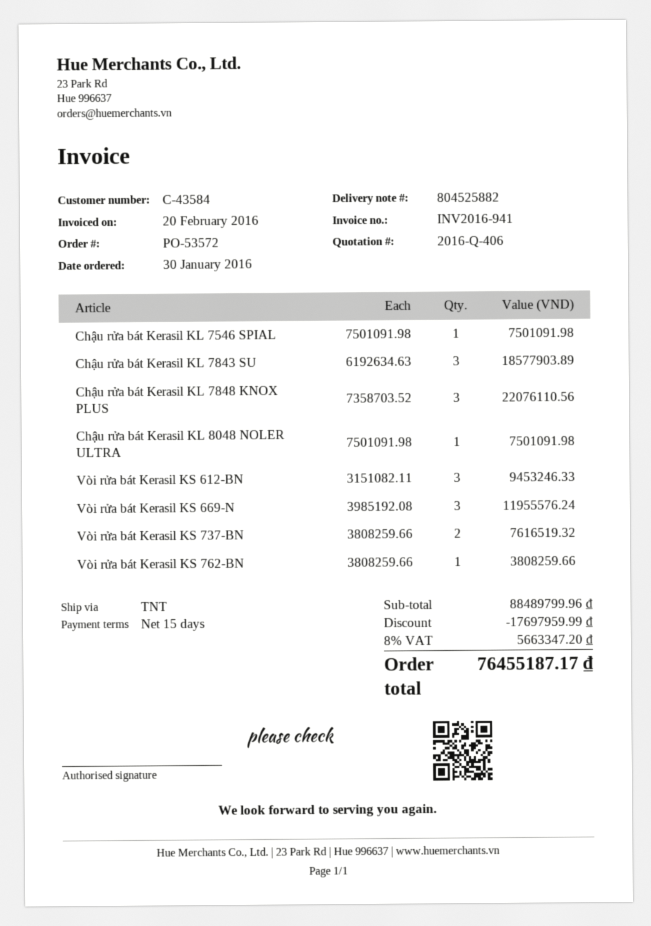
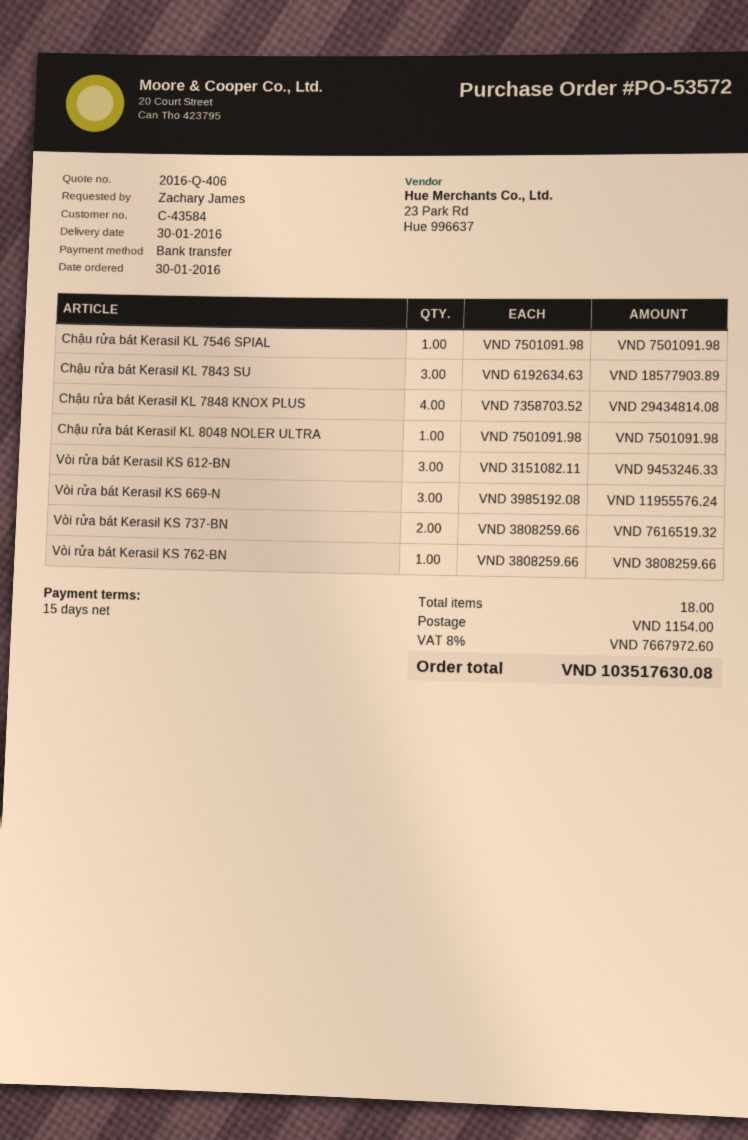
Chậu rửa bát Kerasil KL 7848 KNOX PLUS: 3 x 7358703.52 = 22076110.56 -> 4 x 7358703.52 = 29434814.08
discount: 17697959.99 -> none
shipping: none -> 1154.00
tax: 8% = 5663347.20 -> 8% = 7667972.60
total: 76455187.17 -> 103517630.08

